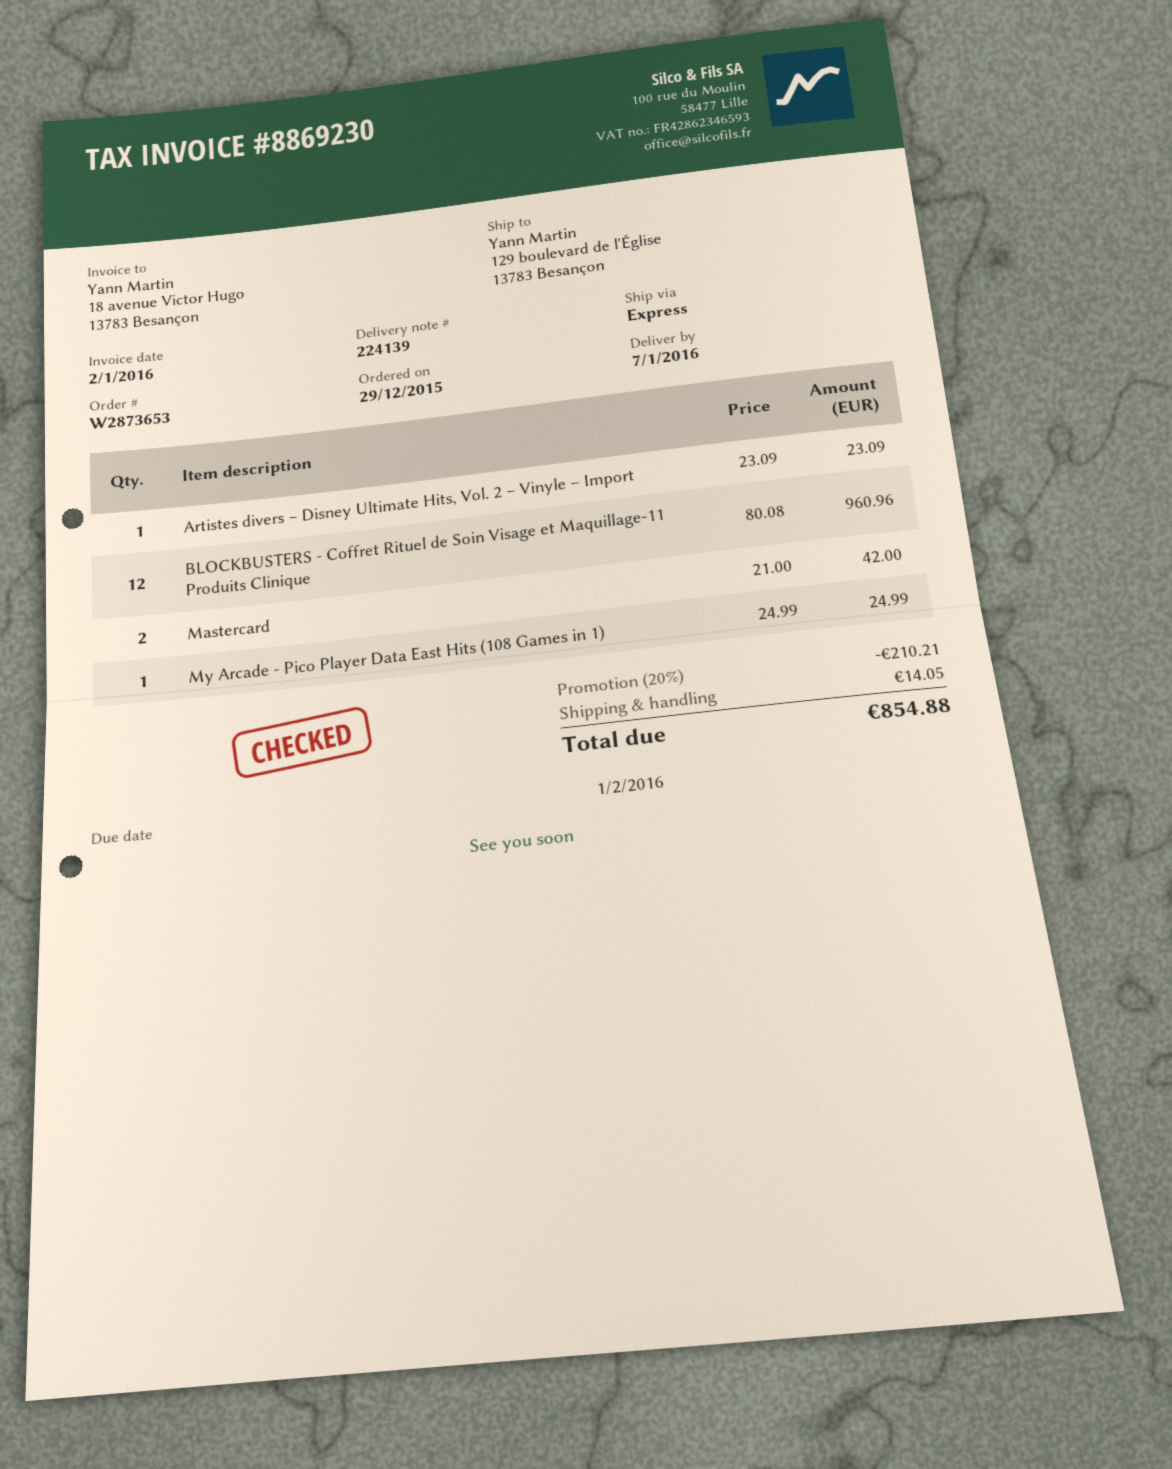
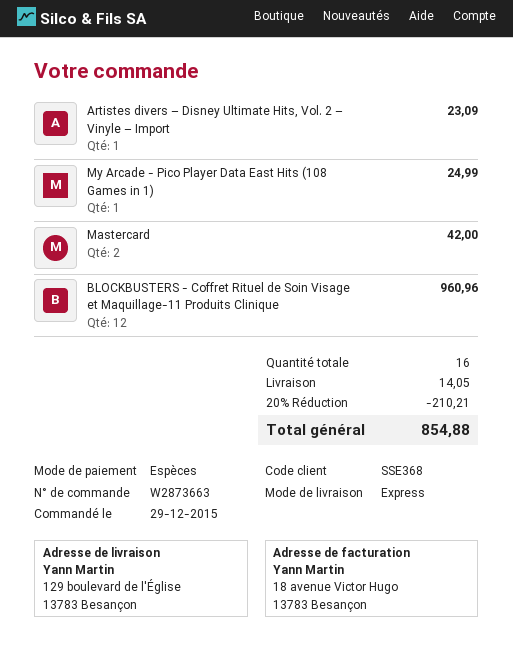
order number: W2873653 -> W2873663

